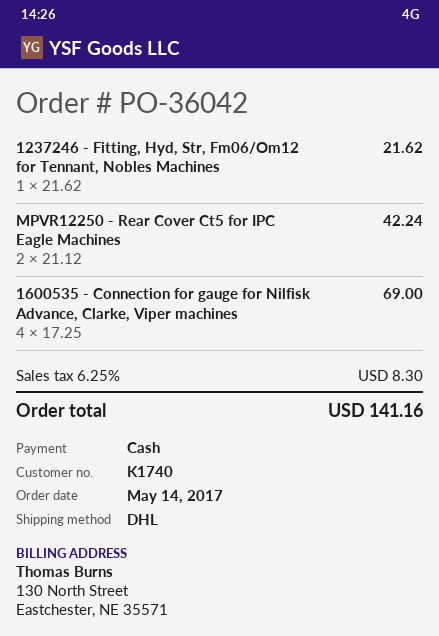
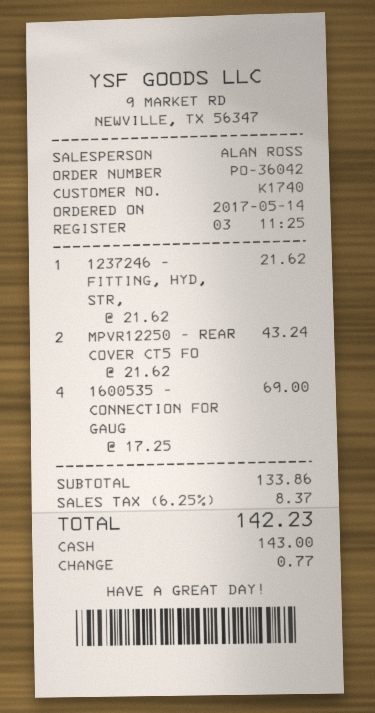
MPVR12250 - Rear Cover Ct5 for IPC Eagle Machines: 2 x 21.12 = 42.24 -> 2 x 21.62 = 43.24
tax: 6.25% = 8.30 -> 6.25% = 8.37
total: 141.16 -> 142.23

